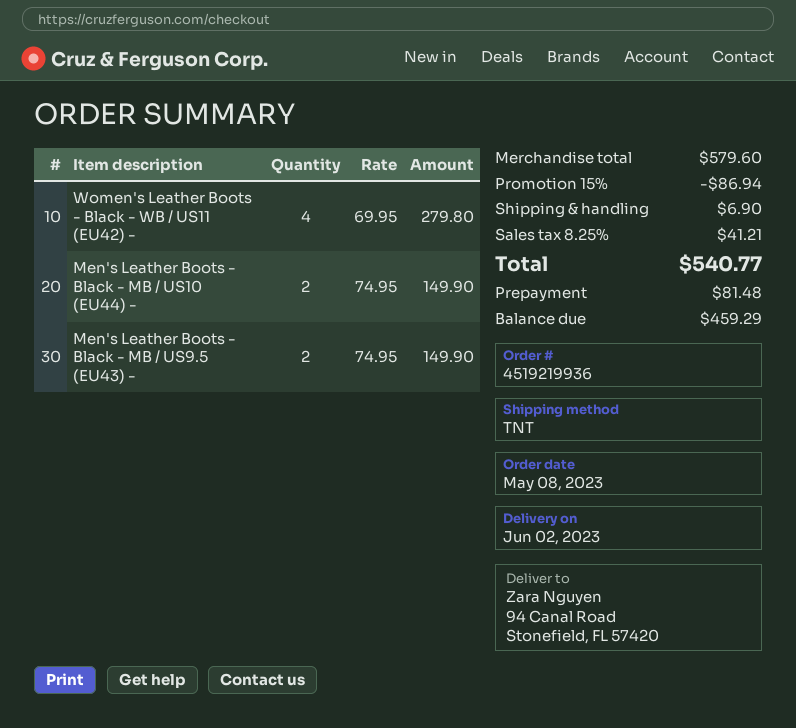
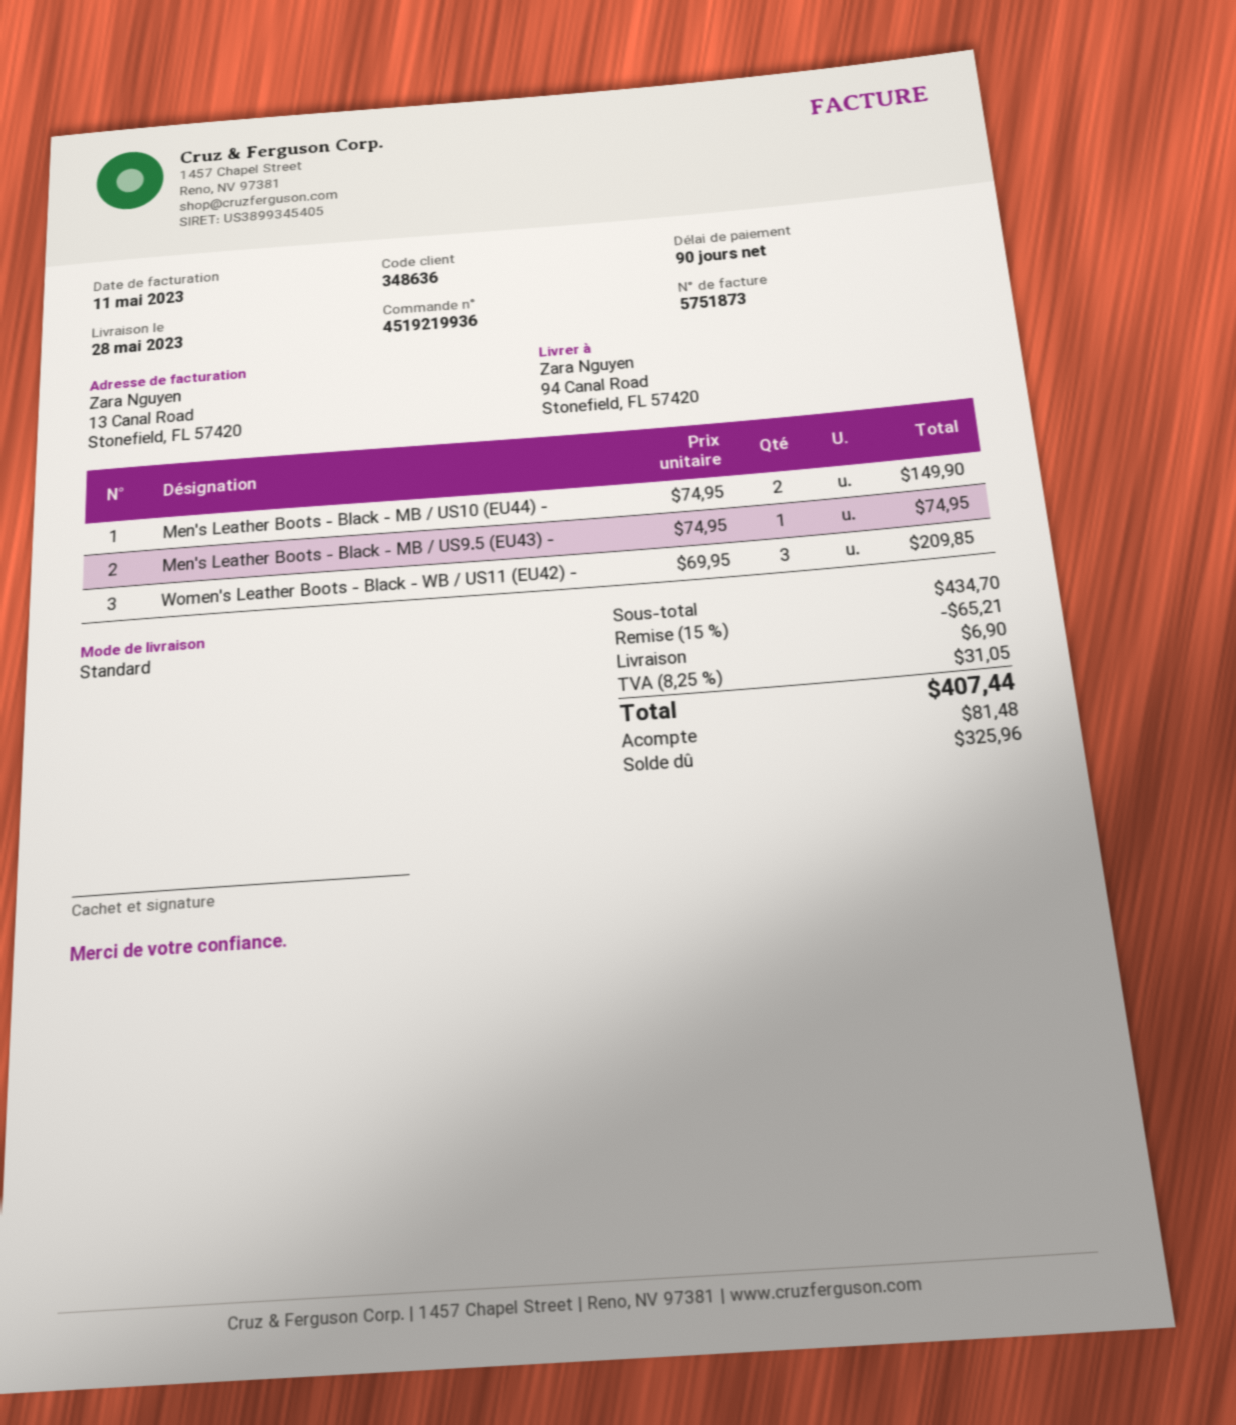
delivery date: 2023-06-02 -> 2023-05-28
shipping method: TNT -> standard
Women's Leather Boots - Black - WB / US11 (EU42) -: 4 x 69.95 = 279.80 -> 3 x 69.95 = 209.85
Men's Leather Boots - Black - MB / US9.5 (EU43) -: 2 x 74.95 = 149.90 -> 1 x 74.95 = 74.95
subtotal: 579.60 -> 434.70
discount: 15% = 86.94 -> 15% = 65.21
tax: 8.25% = 41.21 -> 8.25% = 31.05
total: 540.77 -> 407.44
balance: 459.29 -> 325.96

